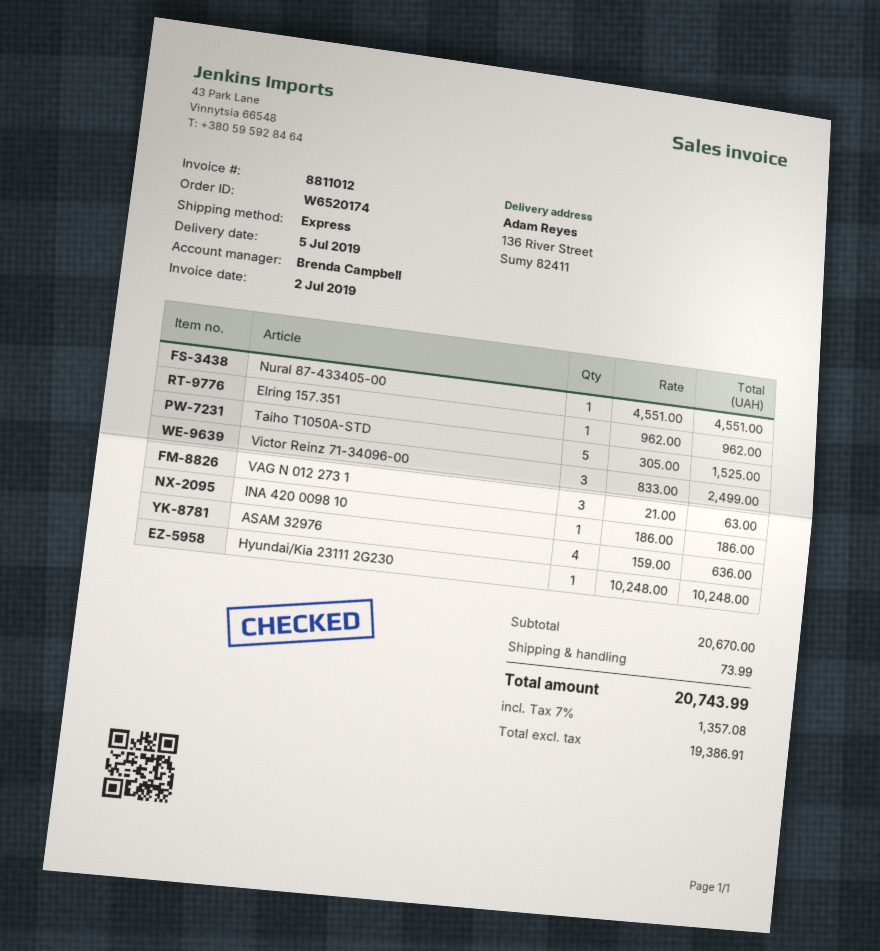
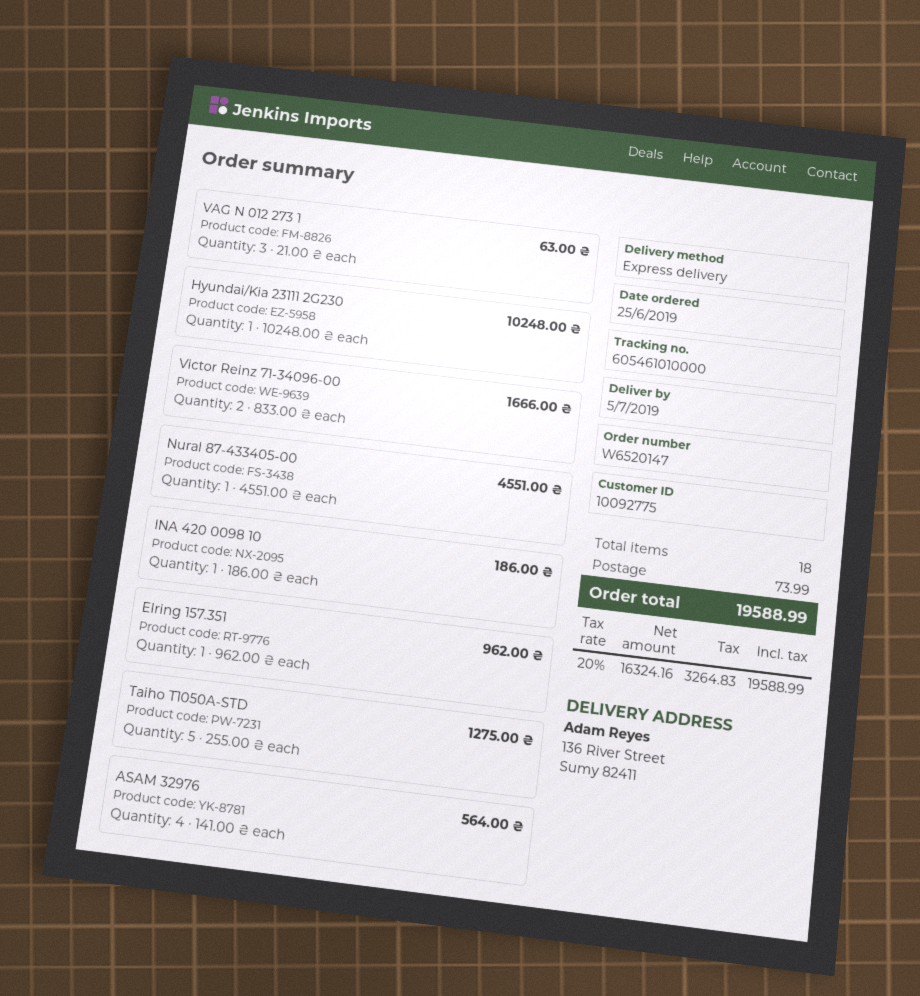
order number: W6520174 -> W6520147
Taiho T1050A-STD: 5 x 305.00 = 1525.00 -> 5 x 255.00 = 1275.00
Victor Reinz 71-34096-00: 3 x 833.00 = 2499.00 -> 2 x 833.00 = 1666.00
ASAM 32976: 4 x 159.00 = 636.00 -> 4 x 141.00 = 564.00
net: 19386.91 -> 16324.16
tax: 7% = 1357.08 -> 20% = 3264.83
total: 20743.99 -> 19588.99

